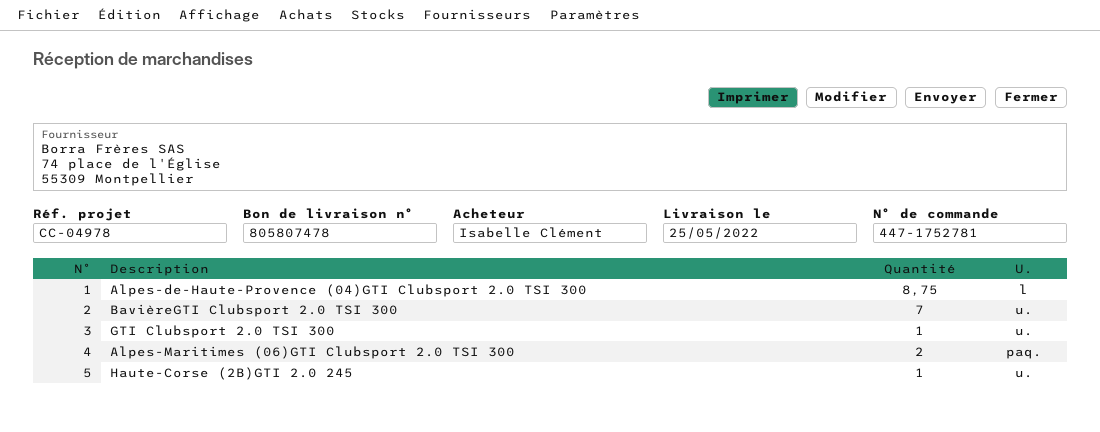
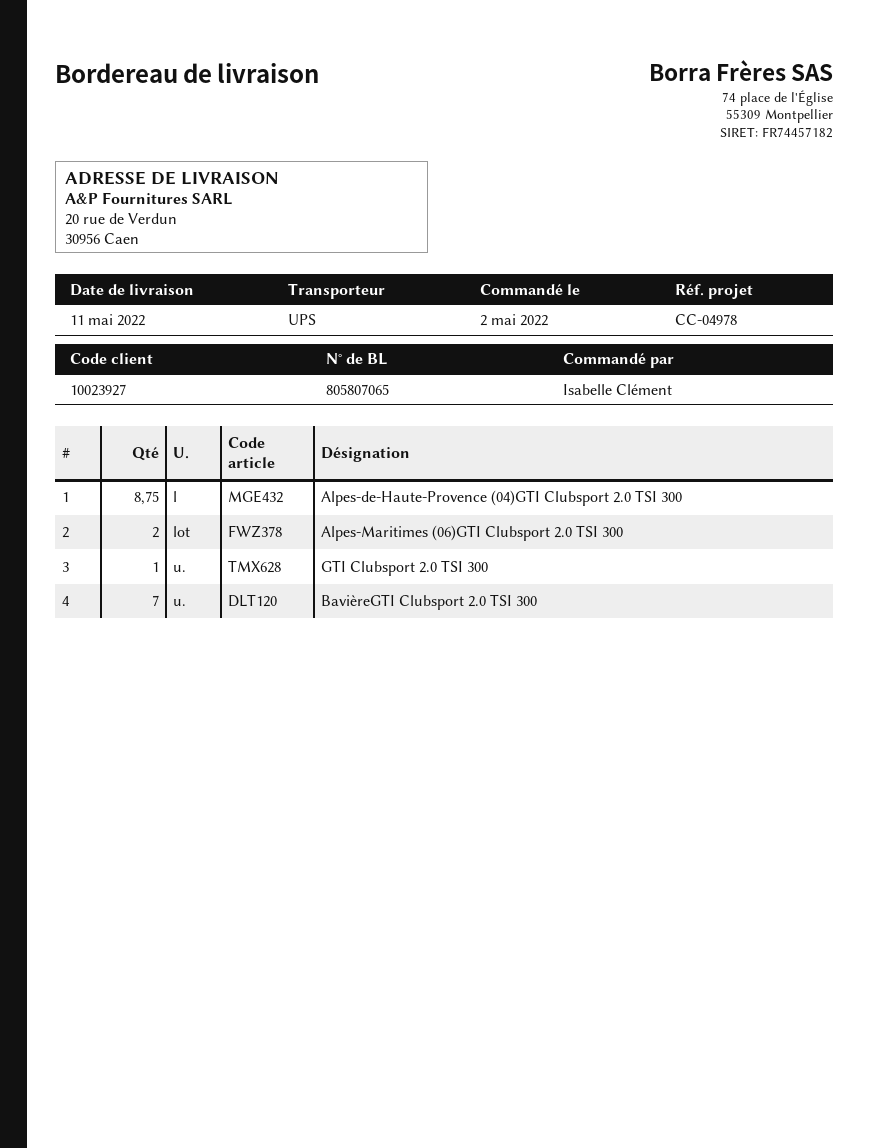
delivery note number: 805807478 -> 805807065
delivery date: 2022-05-25 -> 2022-05-11
Haute-Corse (2B)GTI 2.0 245: 1 -> none

